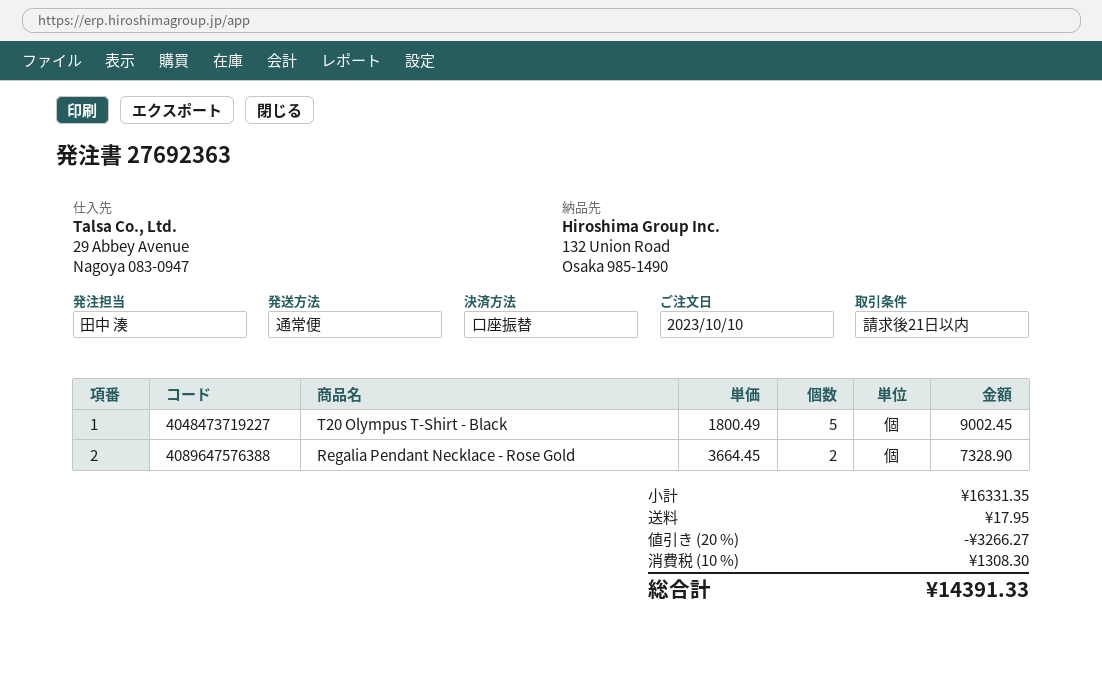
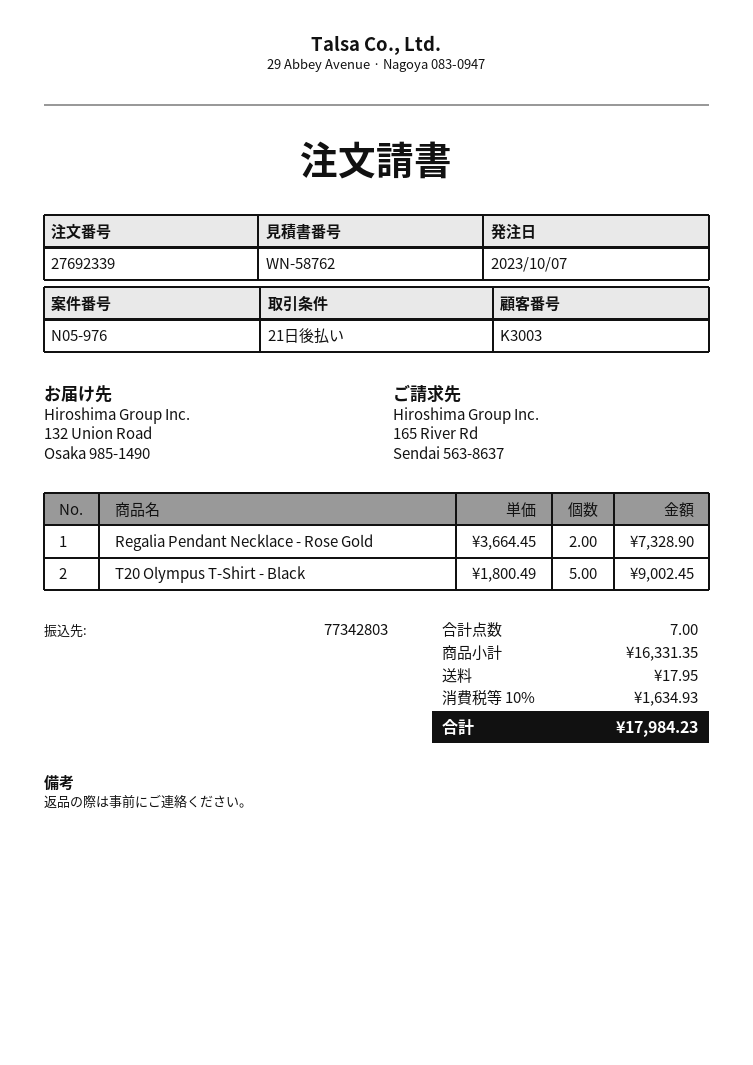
order number: 27692363 -> 27692339
order date: 2023-10-10 -> 2023-10-07
discount: 20% = 3266.27 -> none
tax: 10% = 1308.30 -> 10% = 1634.93
total: 14391.33 -> 17984.23

